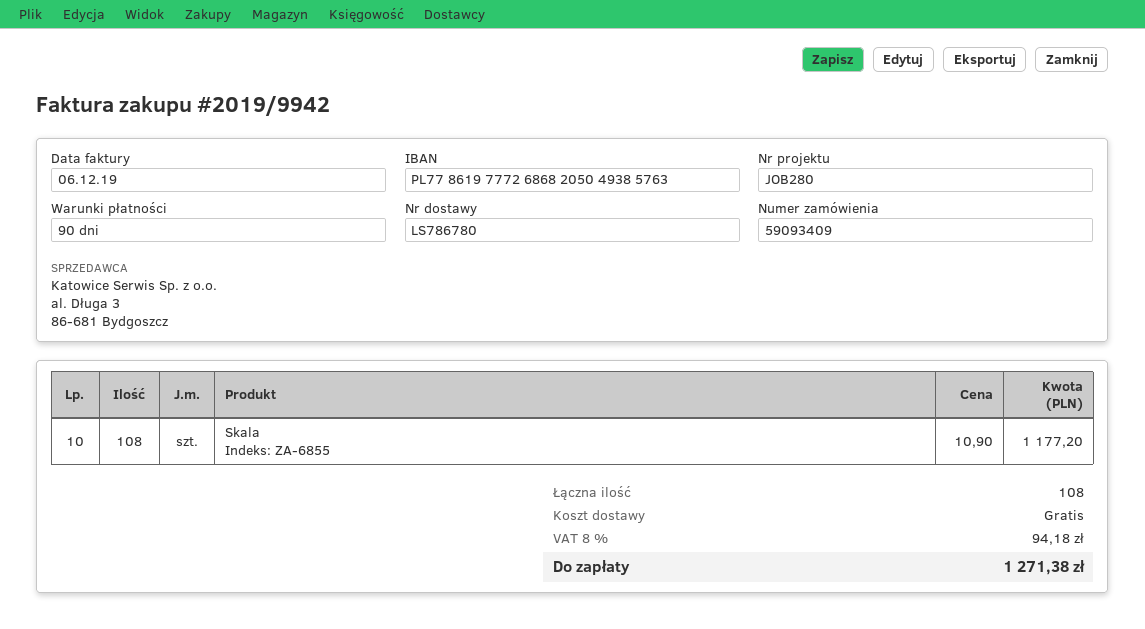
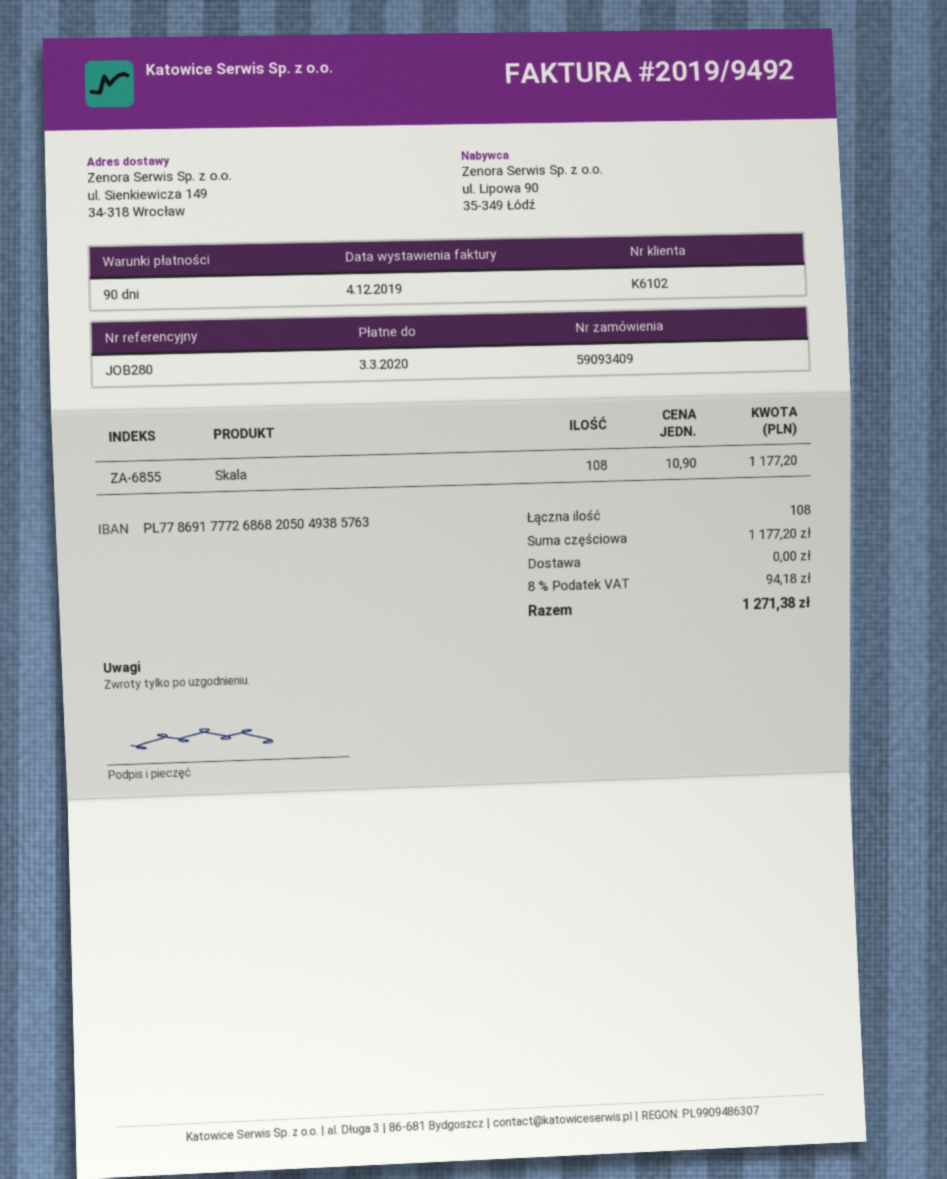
invoice number: 2019/9942 -> 2019/9492
invoice date: 2019-12-06 -> 2019-12-04
bank account: PL77861977726868205049385763 -> PL77869177726868205049385763

